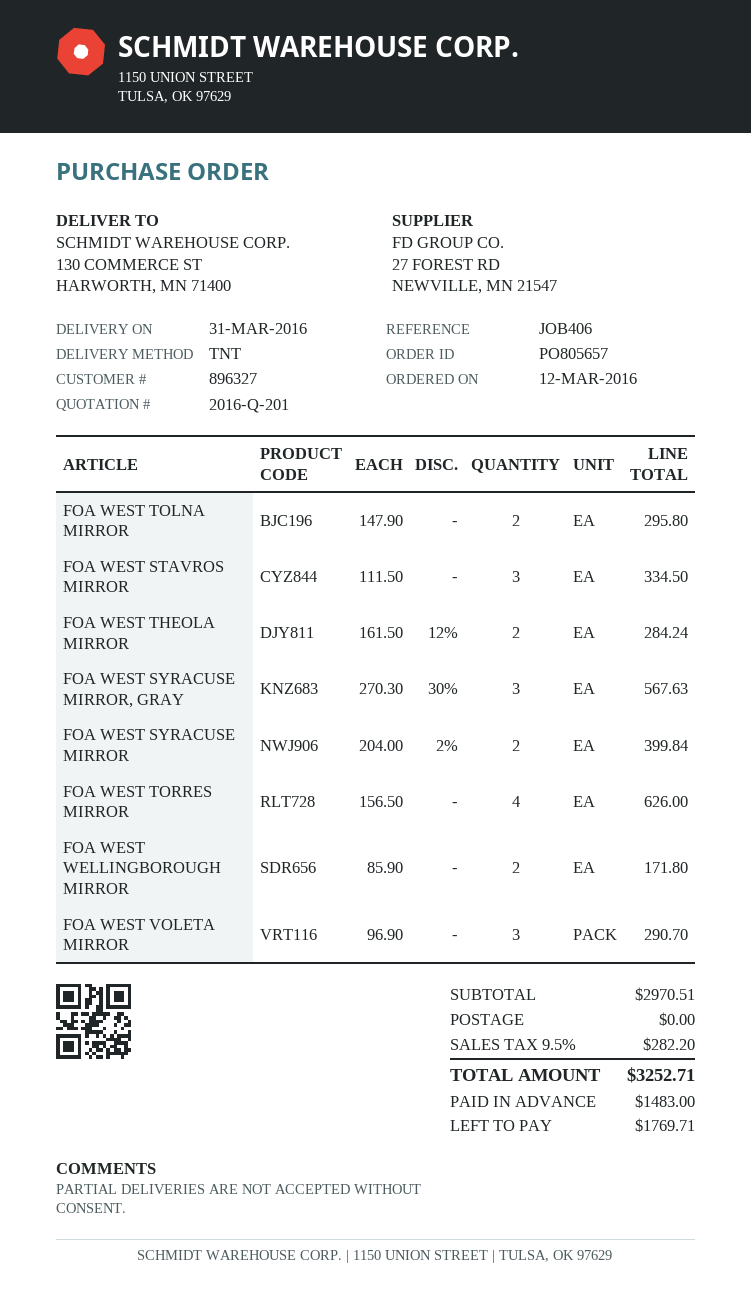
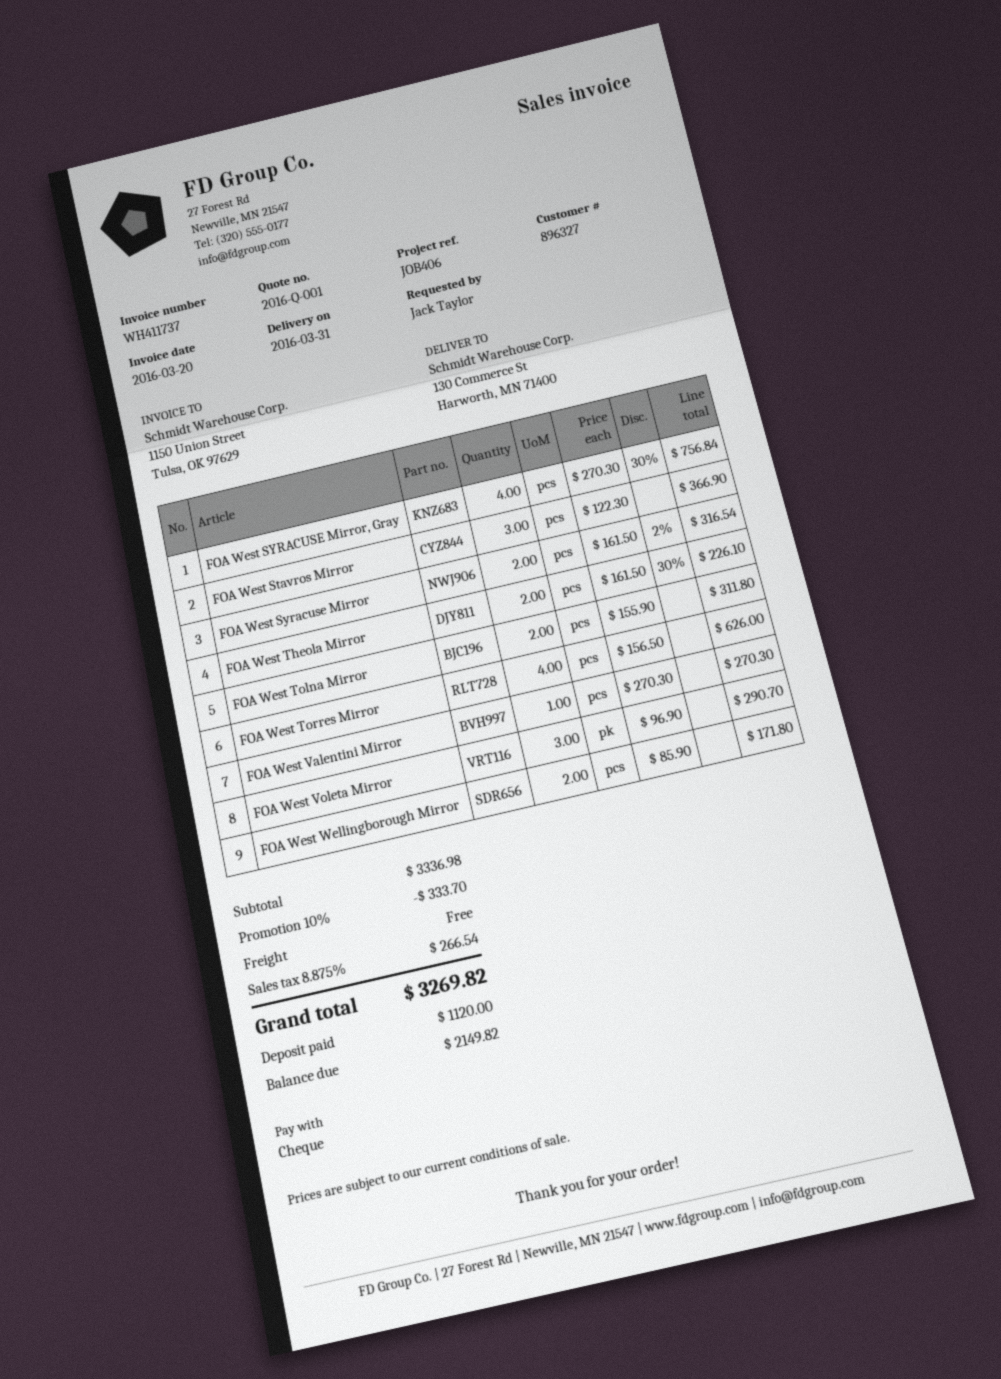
quote number: 2016-Q-201 -> 2016-Q-001
FOA WEST TOLNA MIRROR: 2 x 147.90 = 295.80 -> 2 x 155.90 = 311.80
FOA WEST STAVROS MIRROR: 3 x 111.50 = 334.50 -> 3 x 122.30 = 366.90
FOA WEST THEOLA MIRROR: 2 x 161.50 - 12% = 284.24 -> 2 x 161.50 - 30% = 226.10
FOA WEST SYRACUSE MIRROR, GRAY: 3 x 270.30 - 30% = 567.63 -> 4 x 270.30 - 30% = 756.84
FOA WEST SYRACUSE MIRROR: 2 x 204.00 - 2% = 399.84 -> 2 x 161.50 - 2% = 316.54
FOA West Valentini Mirror: none -> 1 x 270.30 = 270.30
subtotal: 2970.51 -> 3336.98
discount: none -> 10% = 333.70
tax: 9.5% = 282.20 -> 8.875% = 266.54
total: 3252.71 -> 3269.82
deposit: 1483.00 -> 1120.00
balance: 1769.71 -> 2149.82

